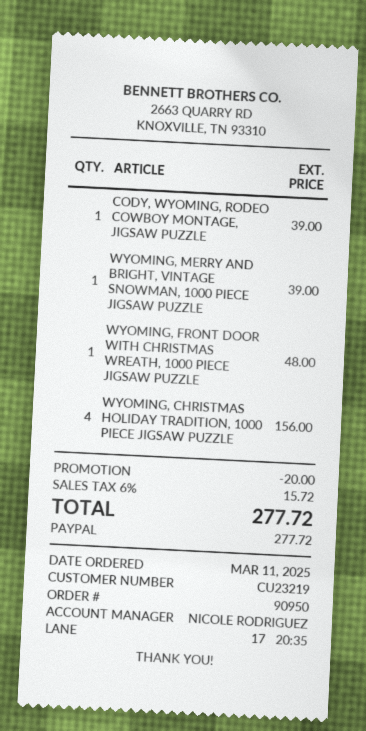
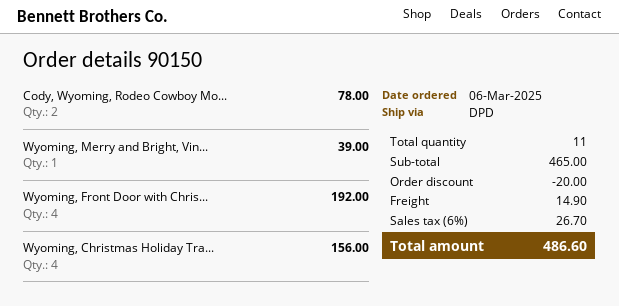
order number: 90950 -> 90150
order date: 2025-03-11 -> 2025-03-06
CODY, WYOMING, RODEO COWBOY MONTAGE, JIGSAW PUZZLE: 1 for 39.00 -> 2 for 78.00
WYOMING, FRONT DOOR WITH CHRISTMAS WREATH, 1000 PIECE JIGSAW PUZZLE: 1 for 48.00 -> 4 for 192.00
shipping: none -> 14.90
tax: 6% = 15.72 -> 6% = 26.70
total: 277.72 -> 486.60

